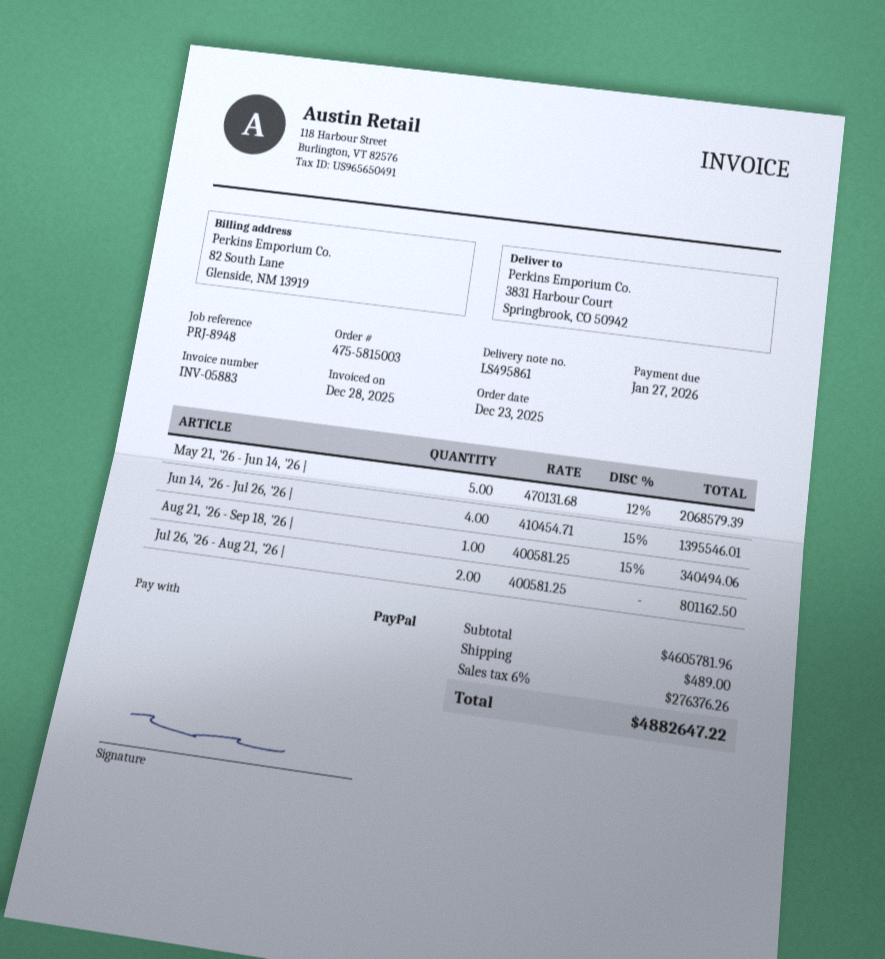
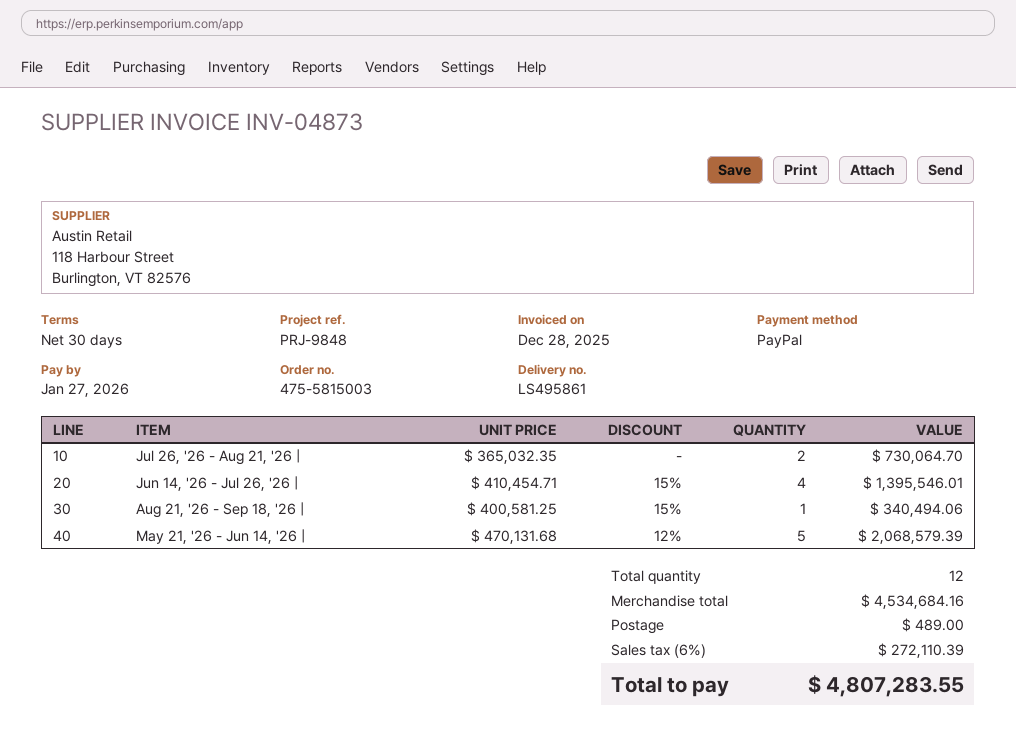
invoice number: INV-05883 -> INV-04873
reference: PRJ-8948 -> PRJ-9848
Jul 26, '26 - Aug 21, '26 |: 2 x 400581.25 = 801162.50 -> 2 x 365032.35 = 730064.70
subtotal: 4605781.96 -> 4534684.16
tax: 6% = 276376.26 -> 6% = 272110.39
total: 4882647.22 -> 4807283.55

